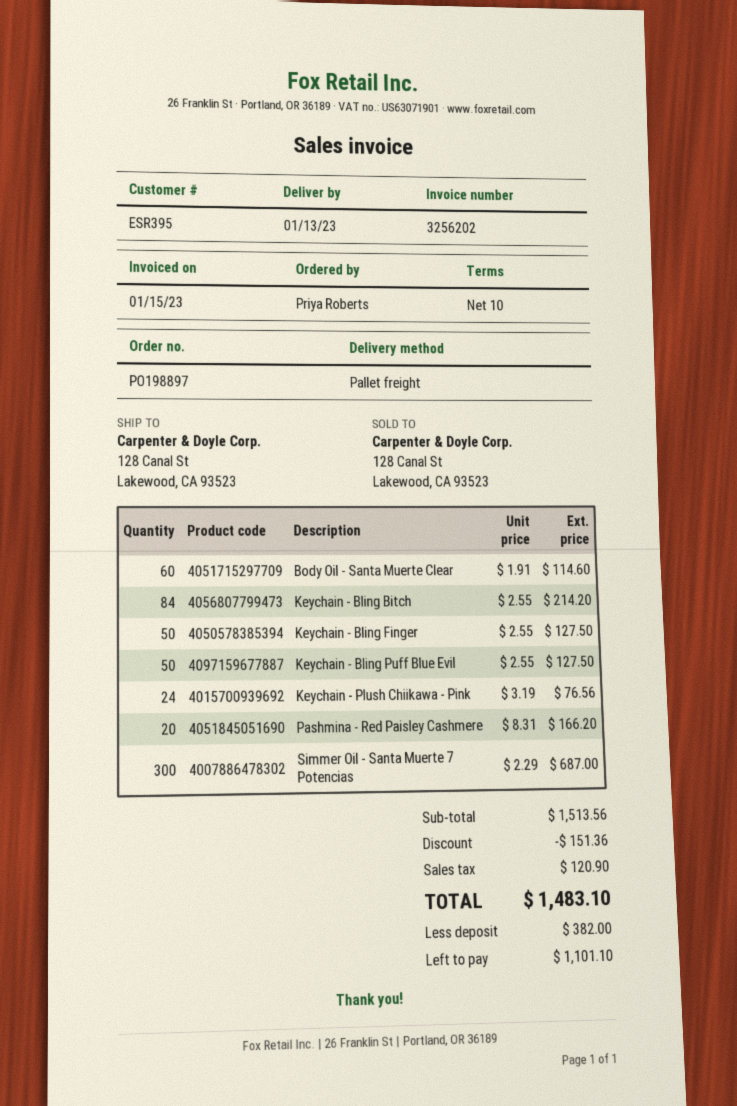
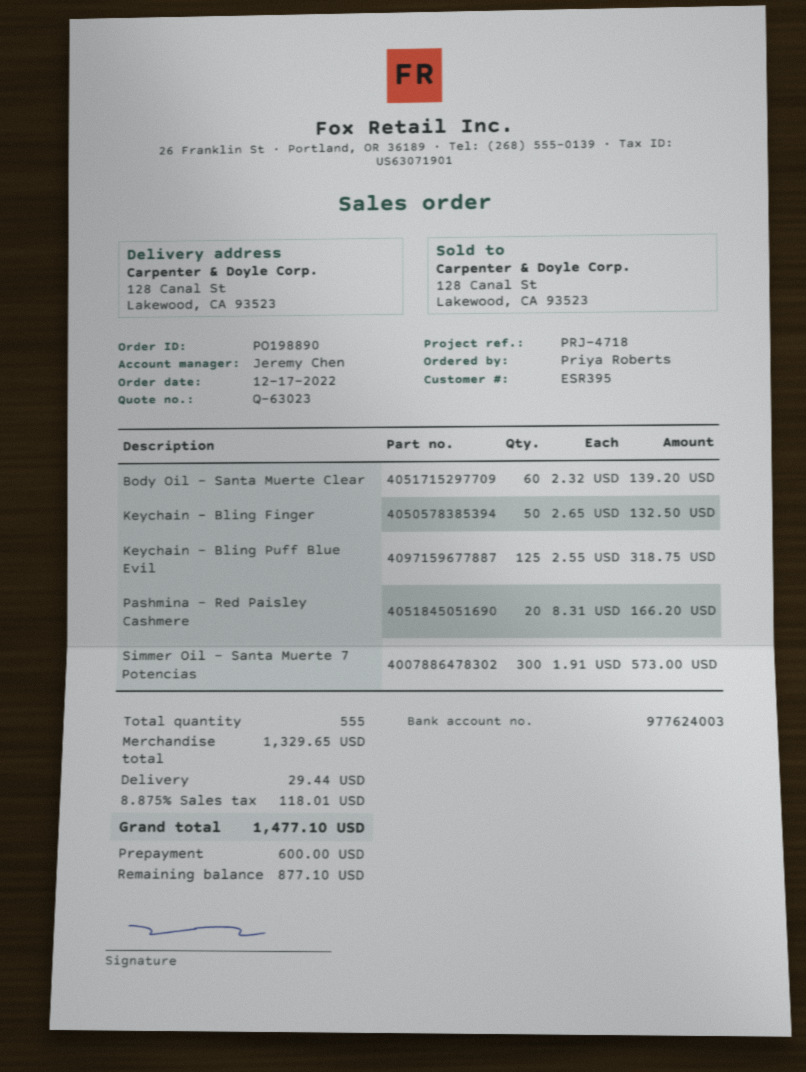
order number: PO198897 -> PO198890
Body Oil - Santa Muerte Clear: 60 x 1.91 = 114.60 -> 60 x 2.32 = 139.20
Keychain - Bling Bitch: 84 x 2.55 = 214.20 -> none
Keychain - Bling Finger: 50 x 2.55 = 127.50 -> 50 x 2.65 = 132.50
Keychain - Bling Puff Blue Evil: 50 x 2.55 = 127.50 -> 125 x 2.55 = 318.75
Keychain - Plush Chiikawa - Pink: 24 x 3.19 = 76.56 -> none
Simmer Oil - Santa Muerte 7 Potencias: 300 x 2.29 = 687.00 -> 300 x 1.91 = 573.00
subtotal: 1513.56 -> 1329.65
discount: 151.36 -> none
shipping: none -> 29.44
tax: 120.90 -> 118.01
total: 1483.10 -> 1477.10
deposit: 382.00 -> 600.00
balance: 1101.10 -> 877.10

